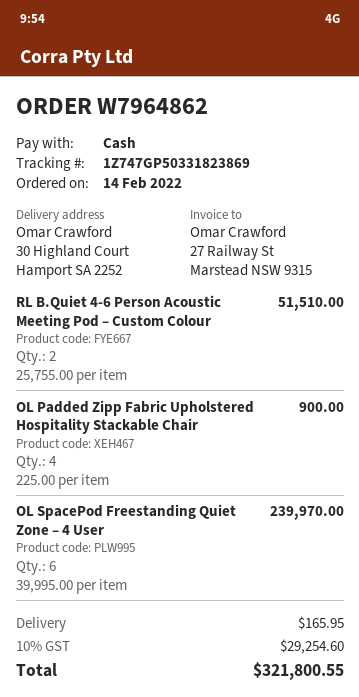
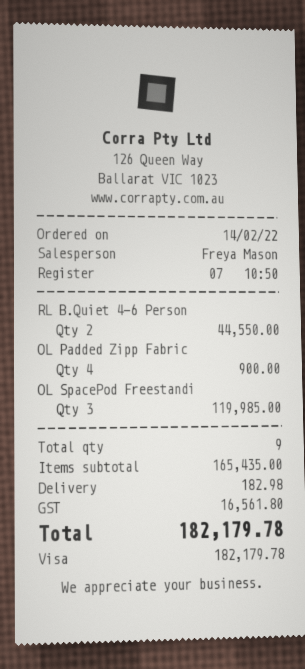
payment method: cash -> Visa
RL B.Quiet 4-6 Person Acoustic Meeting Pod – Custom Colour: 2 for 51510.00 -> 2 for 44550.00
OL SpacePod Freestanding Quiet Zone – 4 User: 6 for 239970.00 -> 3 for 119985.00
shipping: 165.95 -> 182.98
tax: 29254.60 -> 16561.80
total: 321800.55 -> 182179.78

